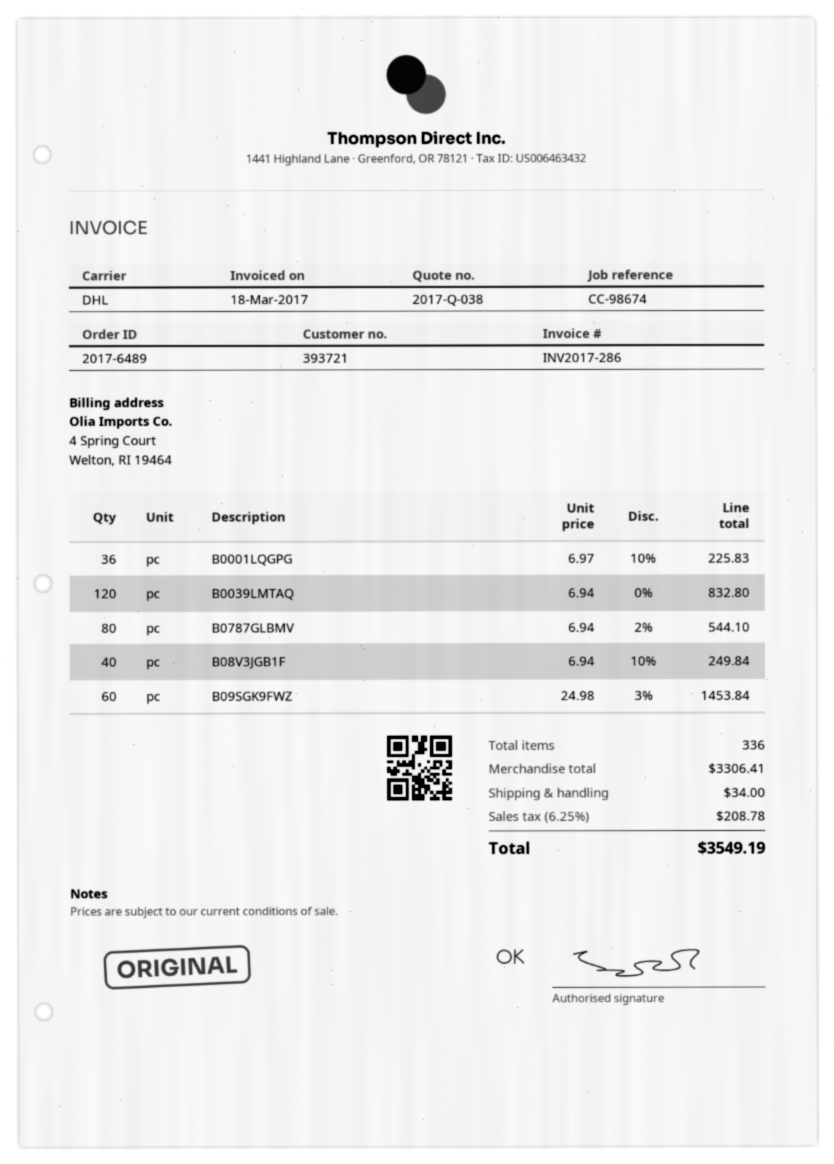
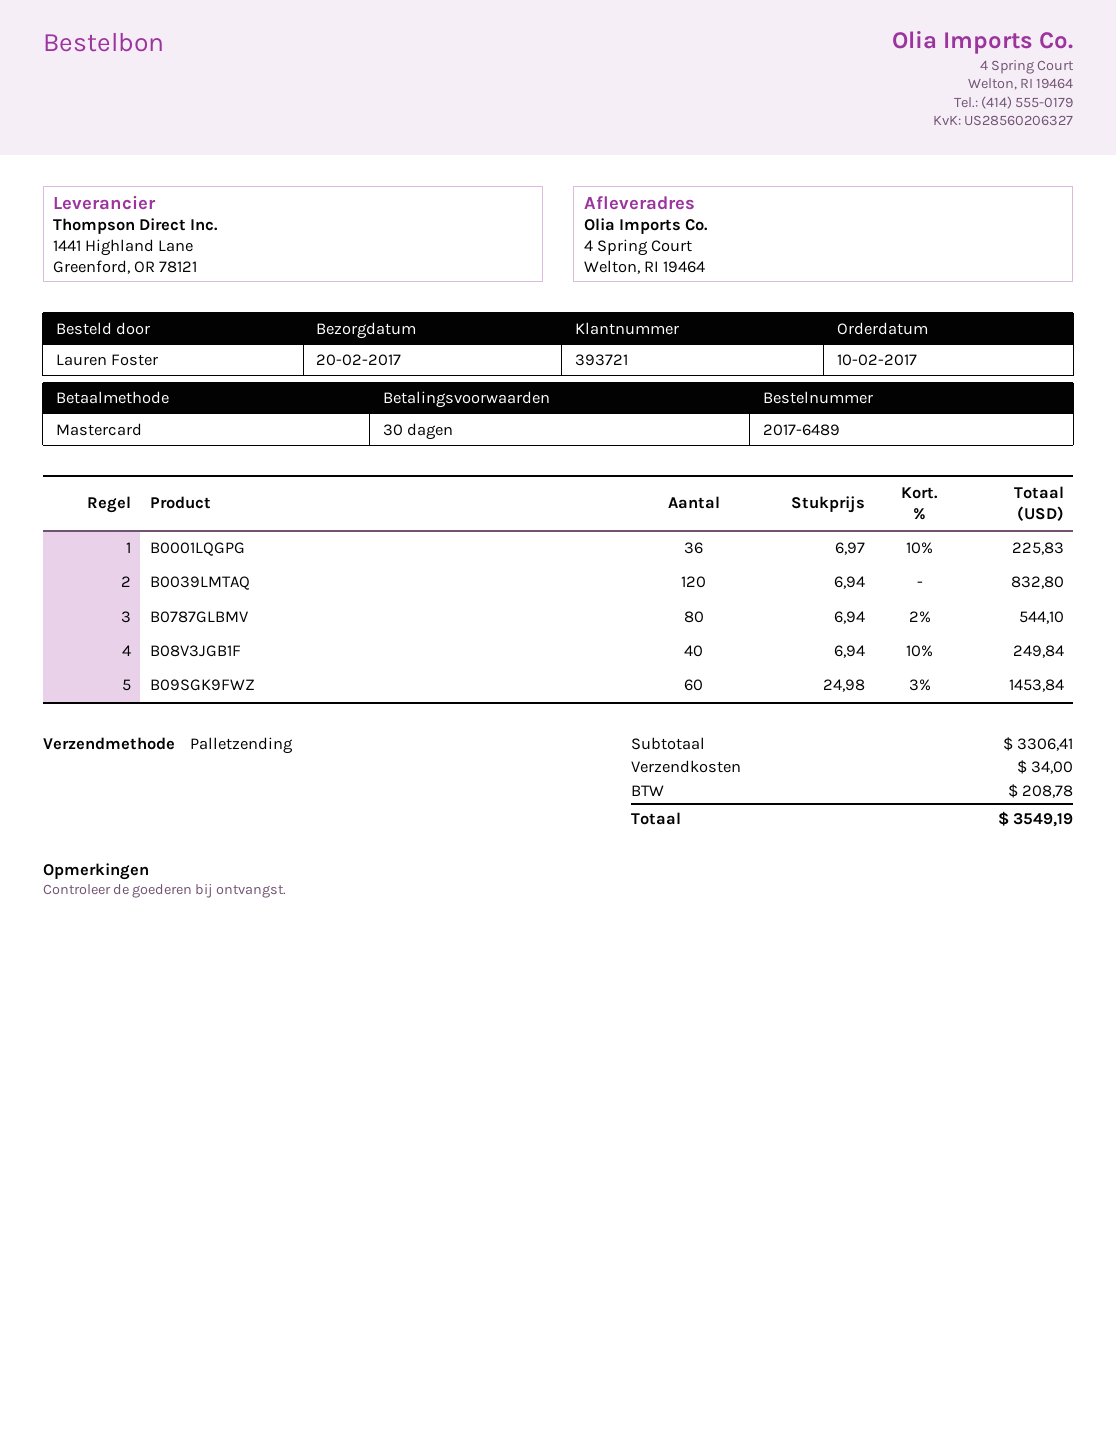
shipping method: DHL -> pallet freight

